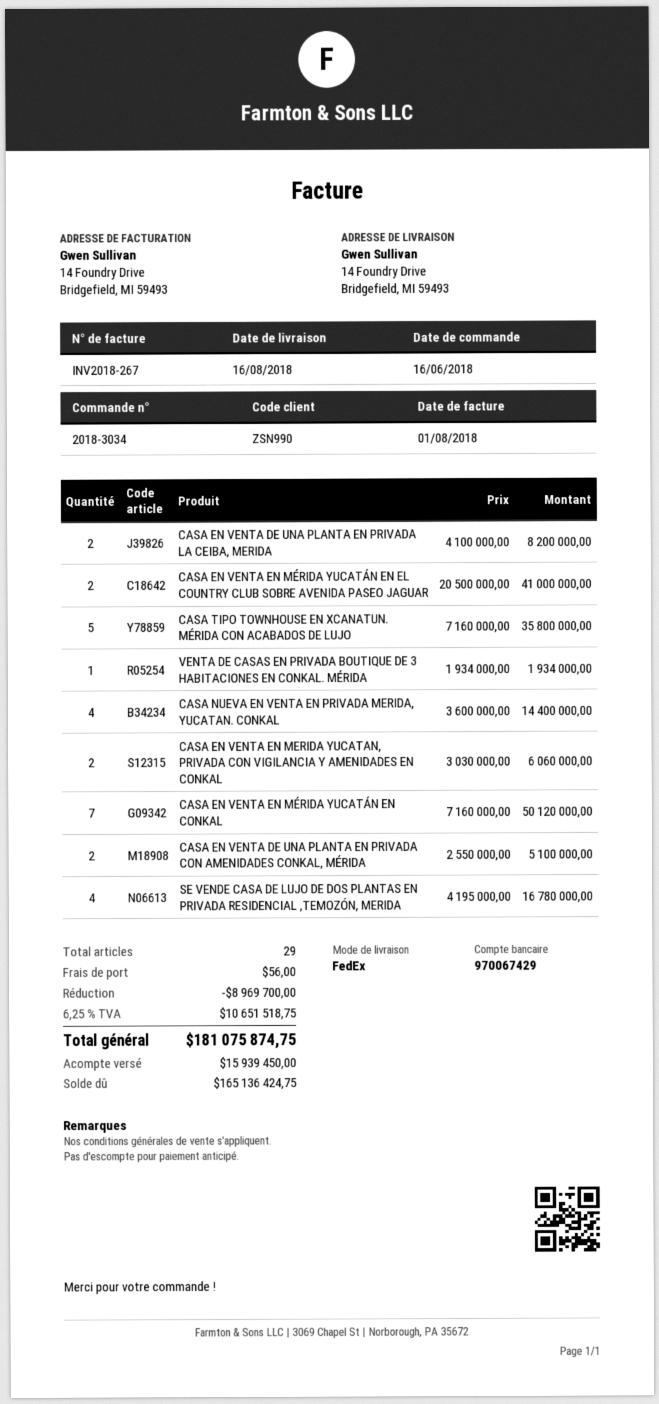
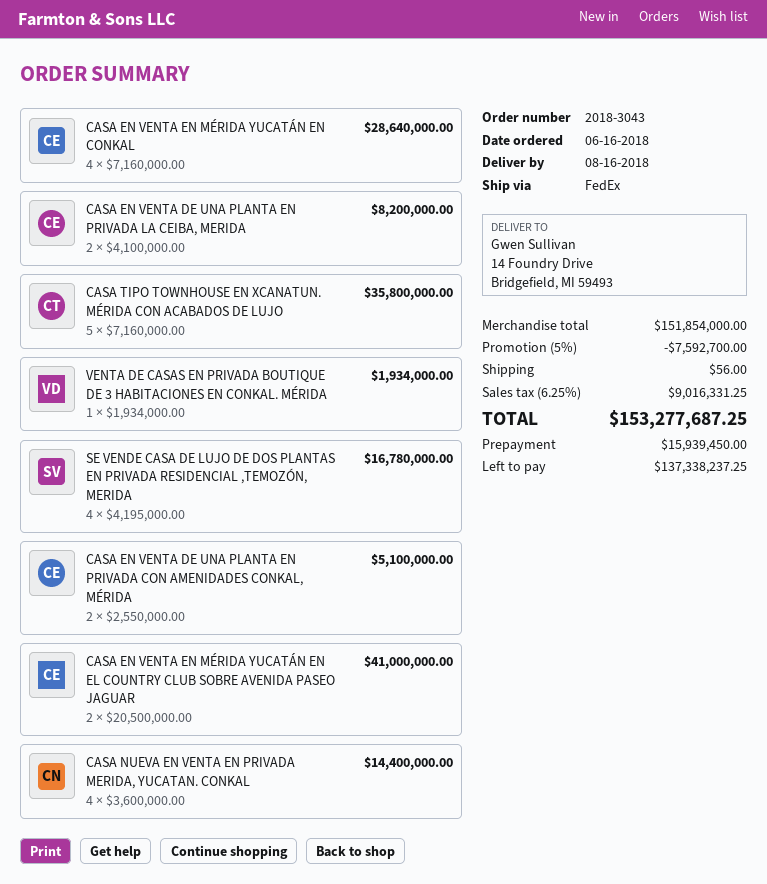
order number: 2018-3034 -> 2018-3043
CASA EN VENTA EN MERIDA YUCATAN, PRIVADA CON VIGILANCIA Y AMENIDADES EN CONKAL: 2 x 3030000.00 = 6060000.00 -> none
CASA EN VENTA EN MÉRIDA YUCATÁN EN CONKAL: 7 x 7160000.00 = 50120000.00 -> 4 x 7160000.00 = 28640000.00
discount: 8969700.00 -> 7592700.00
tax: 6.25% = 10651518.75 -> 6.25% = 9016331.25
total: 181075874.75 -> 153277687.25
balance: 165136424.75 -> 137338237.25

